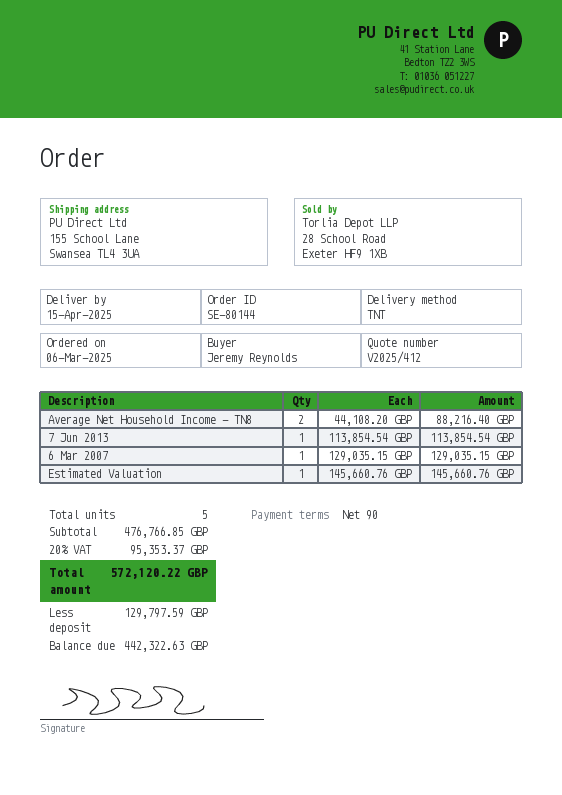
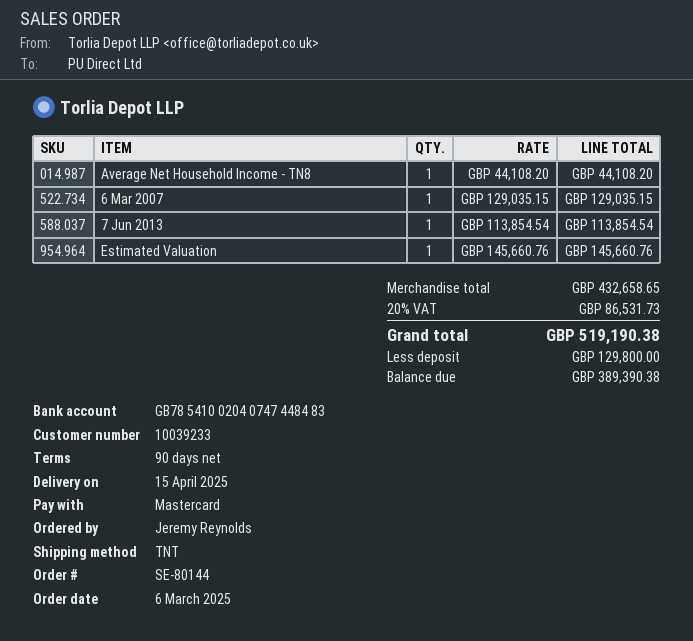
Average Net Household Income - TN8: 2 x 44108.20 = 88216.40 -> 1 x 44108.20 = 44108.20
subtotal: 476766.85 -> 432658.65
tax: 20% = 95353.37 -> 20% = 86531.73
total: 572120.22 -> 519190.38
deposit: 129797.59 -> 129800.00
balance: 442322.63 -> 389390.38

